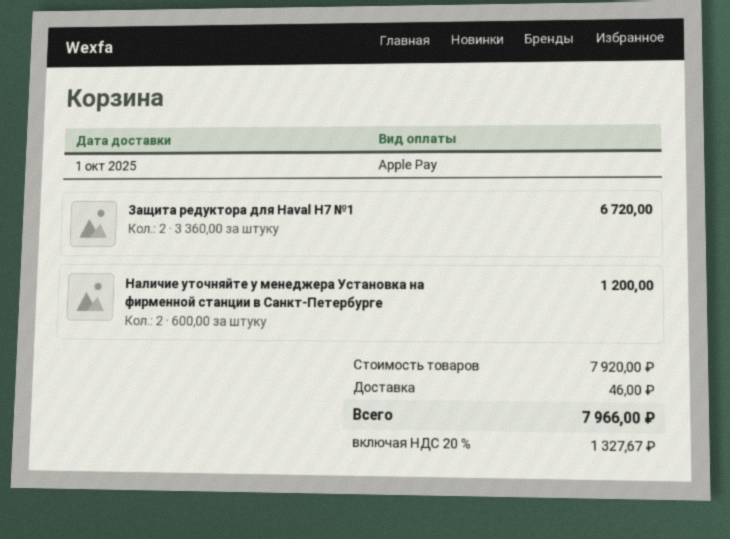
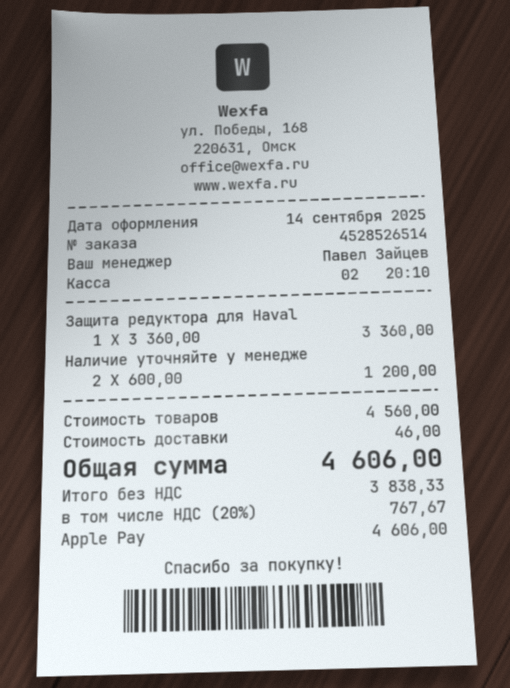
Защита редуктора для Haval H7 №1: 2 x 3360.00 = 6720.00 -> 1 x 3360.00 = 3360.00
subtotal: 7920.00 -> 4560.00
tax: 20% = 1327.67 -> 20% = 767.67
total: 7966.00 -> 4606.00

